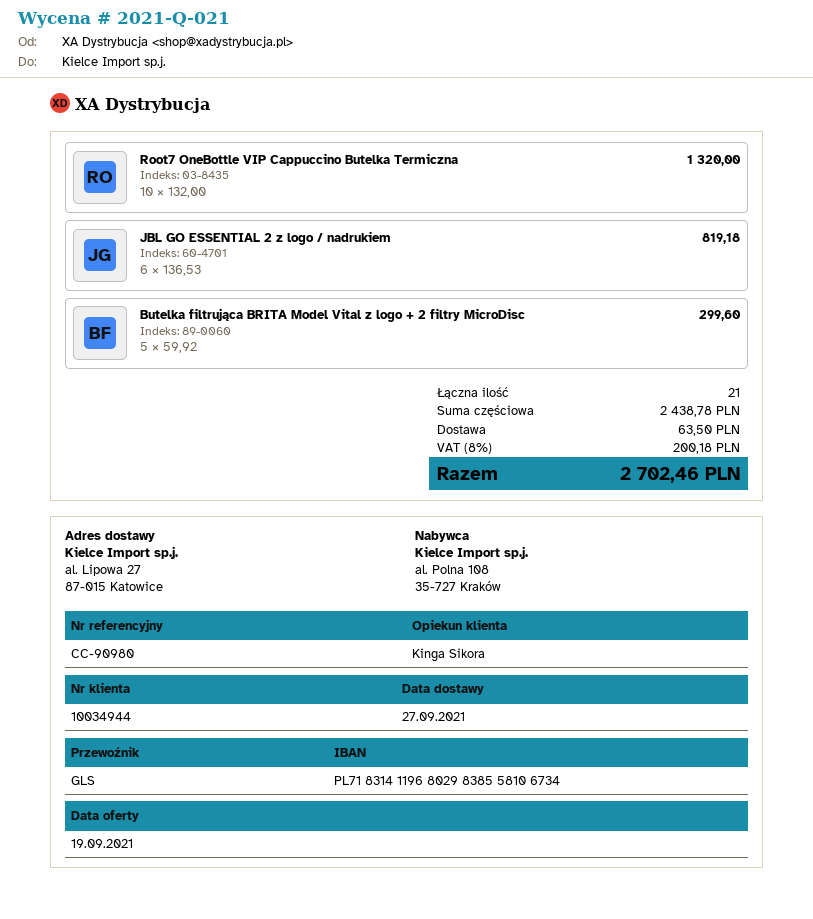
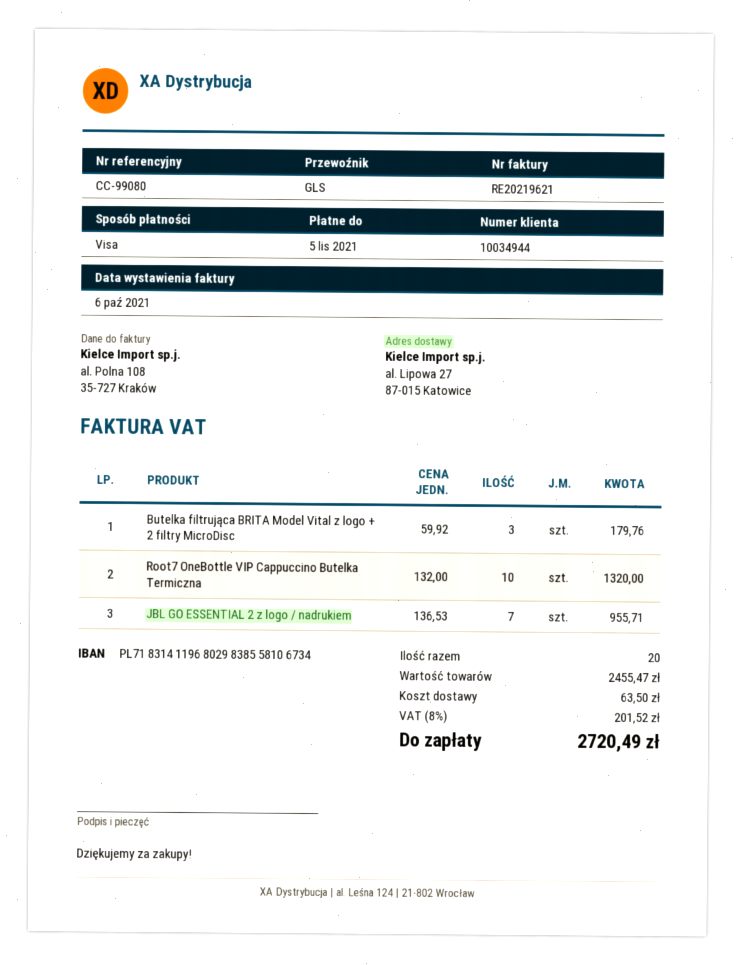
reference: CC-90980 -> CC-99080
JBL GO ESSENTIAL 2 z logo / nadrukiem: 6 x 136.53 = 819.18 -> 7 x 136.53 = 955.71
Butelka filtrująca BRITA Model Vital z logo + 2 filtry MicroDisc: 5 x 59.92 = 299.60 -> 3 x 59.92 = 179.76
total quantity: 21 -> 20
subtotal: 2438.78 -> 2455.47
tax: 8% = 200.18 -> 8% = 201.52
total: 2702.46 -> 2720.49

